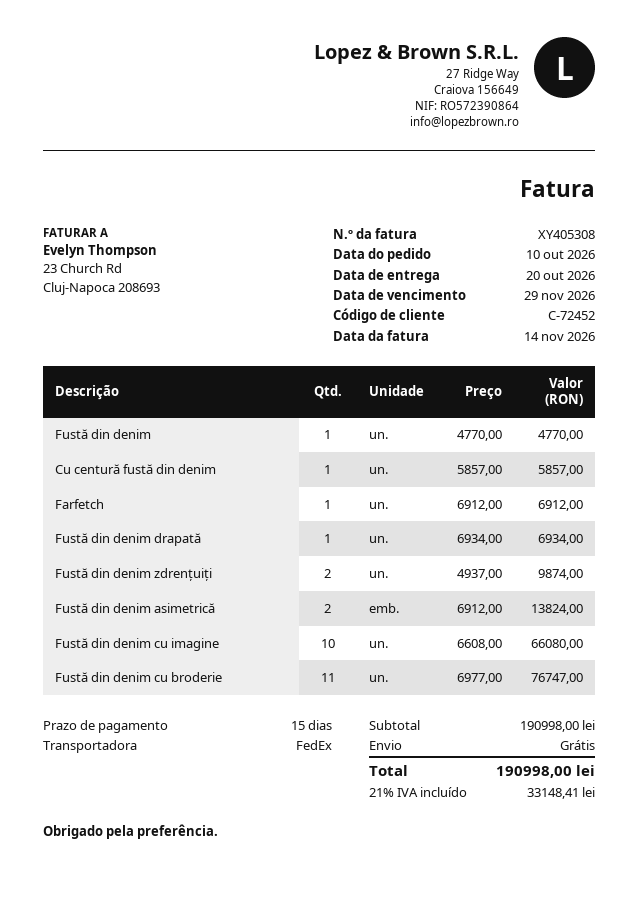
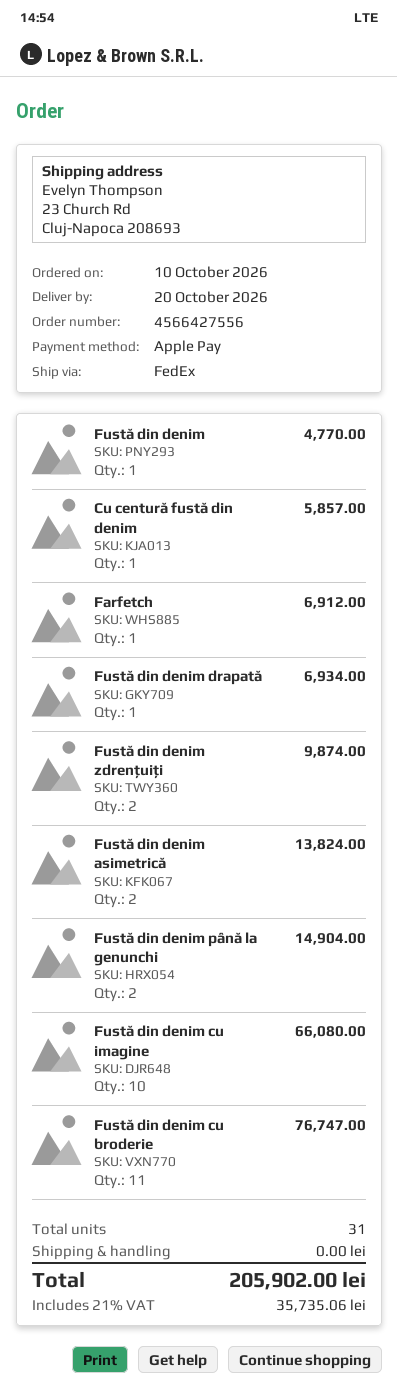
Fustă din denim până la genunchi: none -> 2 for 14904.00
tax: 21% = 33148.41 -> 21% = 35735.06
total: 190998.00 -> 205902.00

